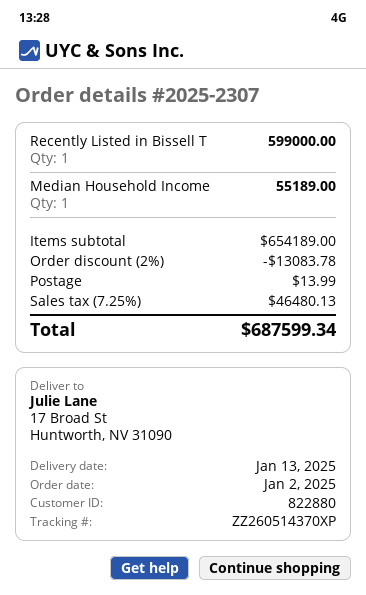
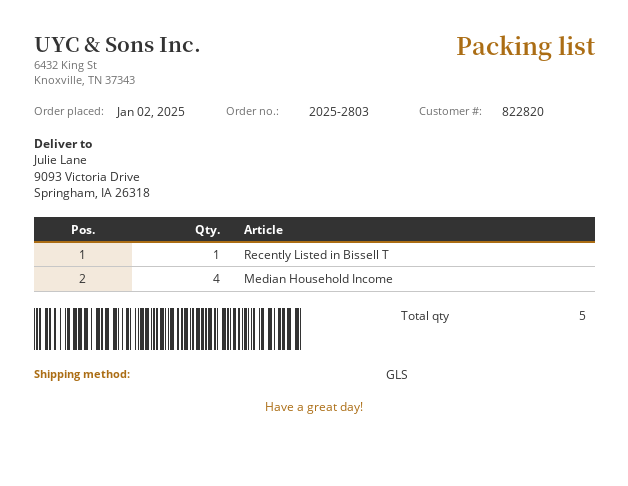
order number: 2025-2307 -> 2025-2803
customer number: 822880 -> 822820
ship to: 17 Broad St, Huntworth, NV 31090 -> 9093 Victoria Drive, Springham, IA 26318
Median Household Income: 1 -> 4

